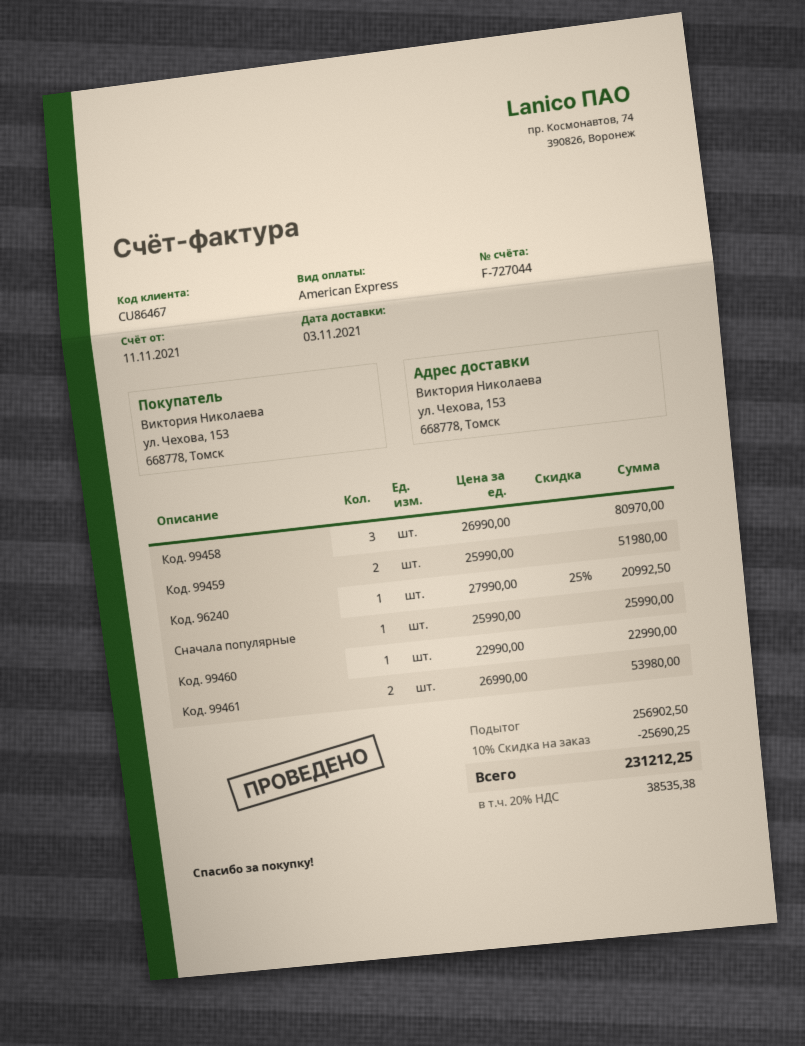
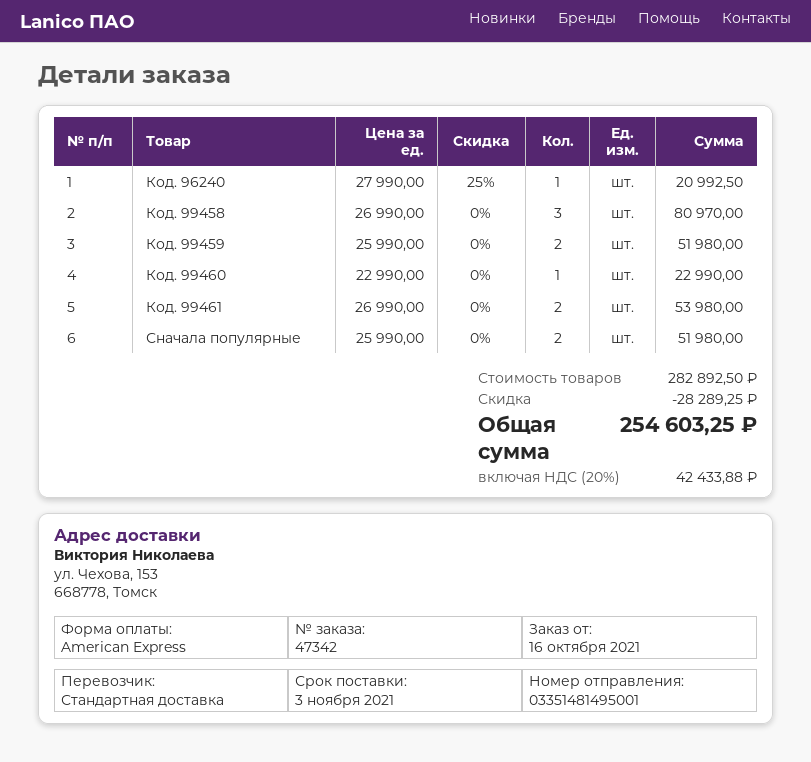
Сначала популярные: 1 x 25990.00 = 25990.00 -> 2 x 25990.00 = 51980.00
subtotal: 256902.50 -> 282892.50
discount: 25690.25 -> 28289.25
tax: 20% = 38535.38 -> 20% = 42433.88
total: 231212.25 -> 254603.25

